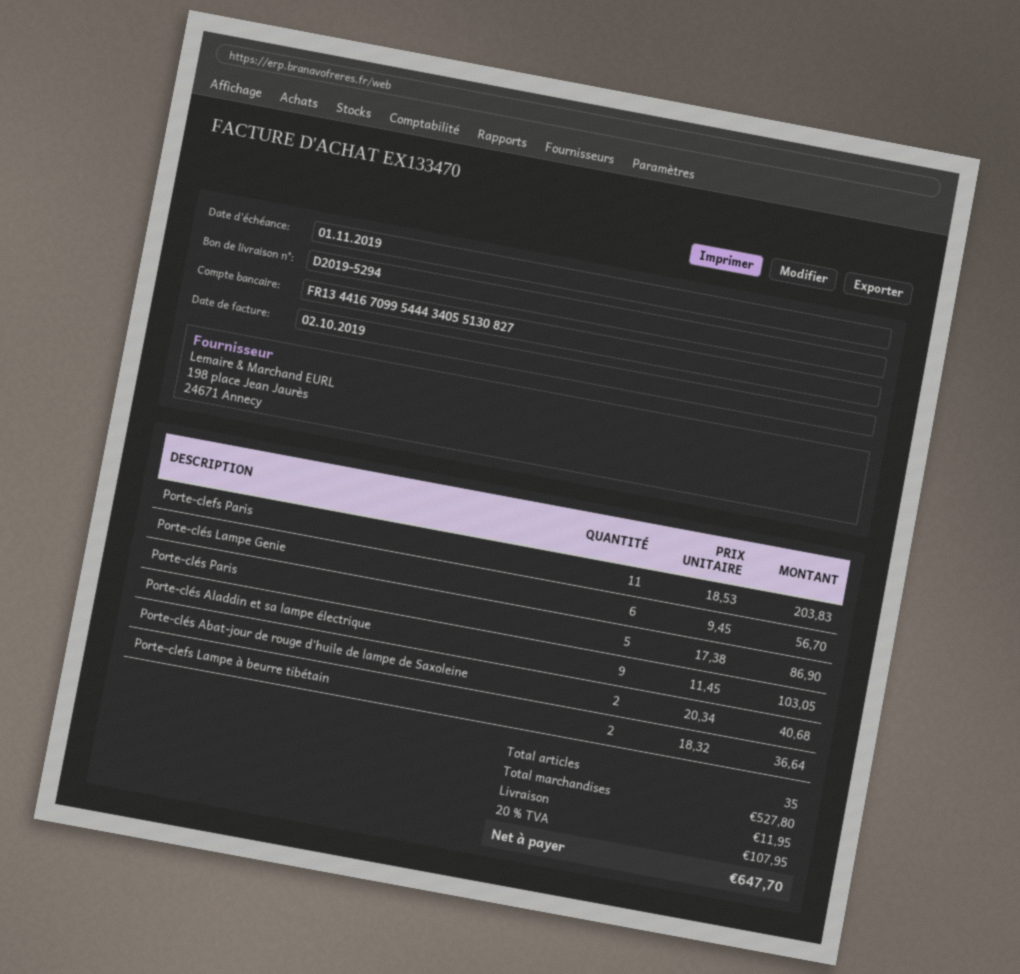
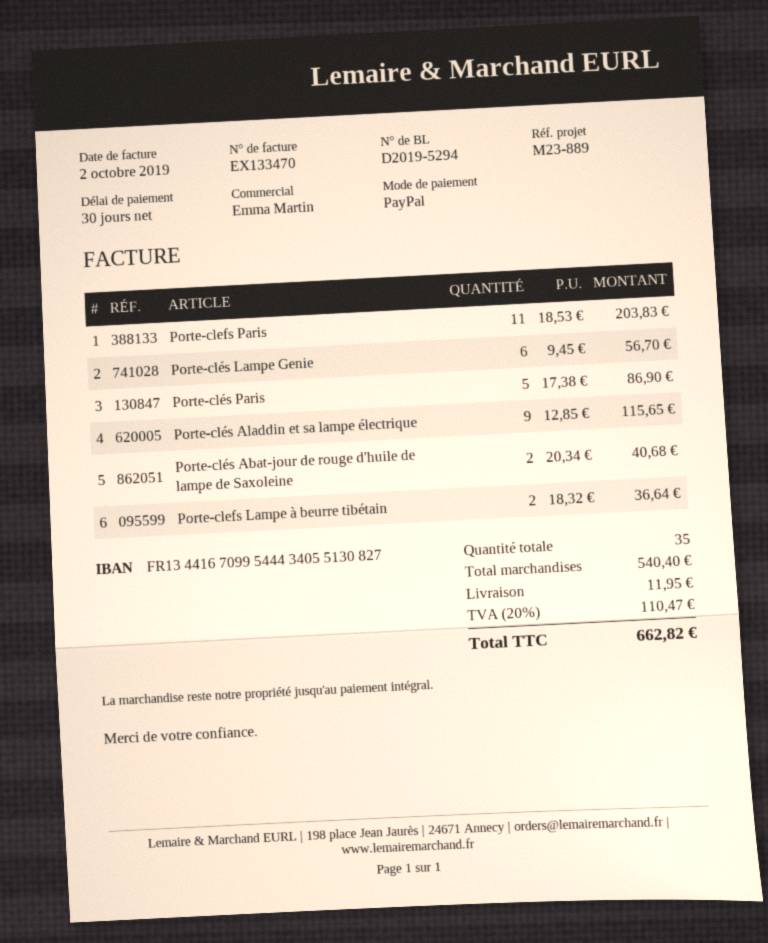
Porte-clés Aladdin et sa lampe électrique: 9 x 11.45 = 103.05 -> 9 x 12.85 = 115.65
subtotal: 527.80 -> 540.40
tax: 20% = 107.95 -> 20% = 110.47
total: 647.70 -> 662.82

